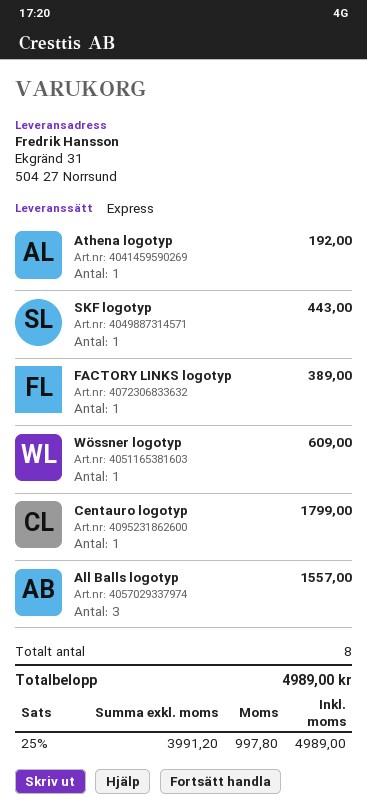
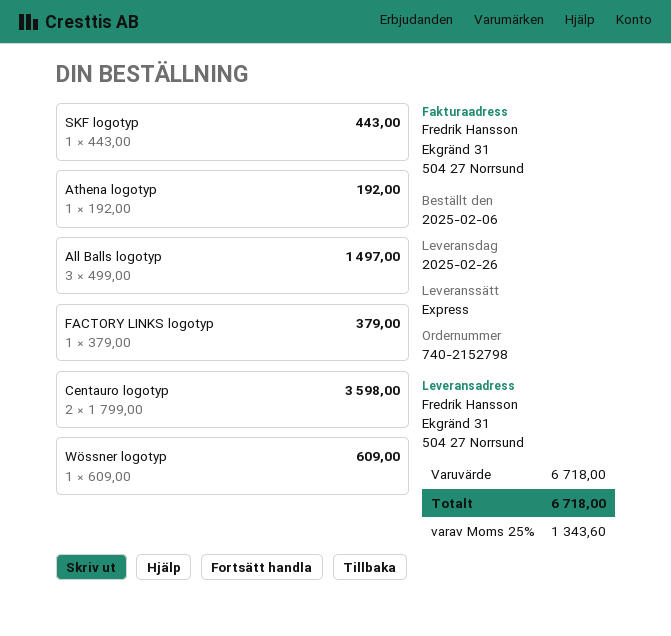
FACTORY LINKS logotyp: 1 for 389.00 -> 1 for 379.00
Centauro logotyp: 1 for 1799.00 -> 2 for 3598.00
All Balls logotyp: 3 for 1557.00 -> 3 for 1497.00
tax: 25% = 997.80 -> 25% = 1343.60
total: 4989.00 -> 6718.00

